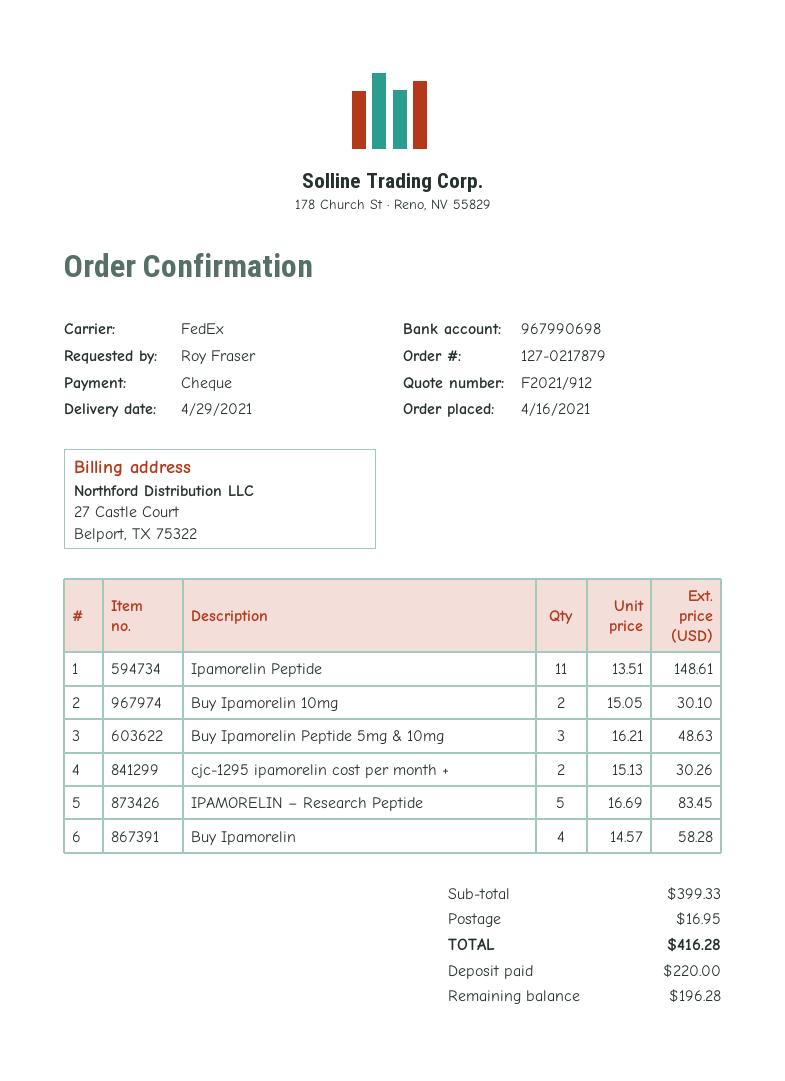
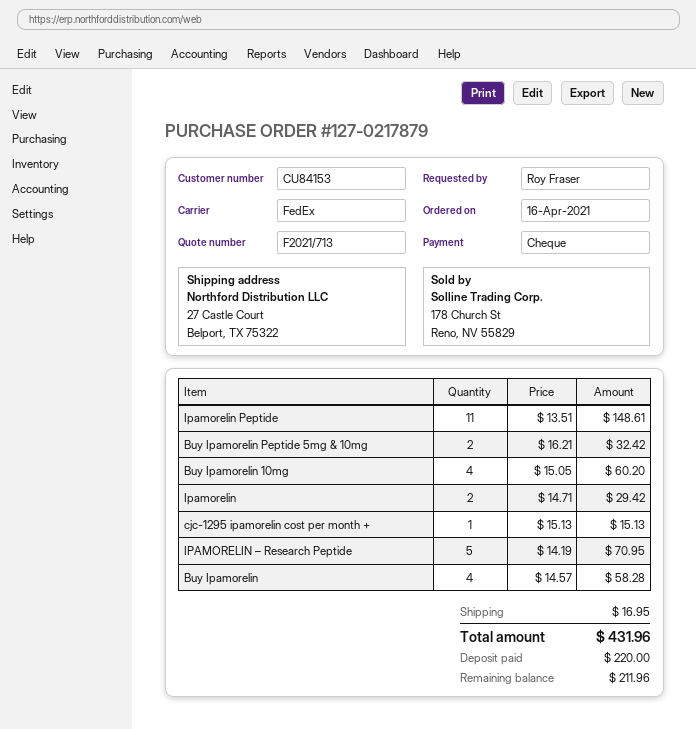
quote number: F2021/912 -> F2021/713
Buy Ipamorelin 10mg: 2 x 15.05 = 30.10 -> 4 x 15.05 = 60.20
Buy Ipamorelin Peptide 5mg & 10mg: 3 x 16.21 = 48.63 -> 2 x 16.21 = 32.42
cjc-1295 ipamorelin cost per month +: 2 x 15.13 = 30.26 -> 1 x 15.13 = 15.13
IPAMORELIN – Research Peptide: 5 x 16.69 = 83.45 -> 5 x 14.19 = 70.95
Ipamorelin: none -> 2 x 14.71 = 29.42
total: 416.28 -> 431.96
balance: 196.28 -> 211.96

